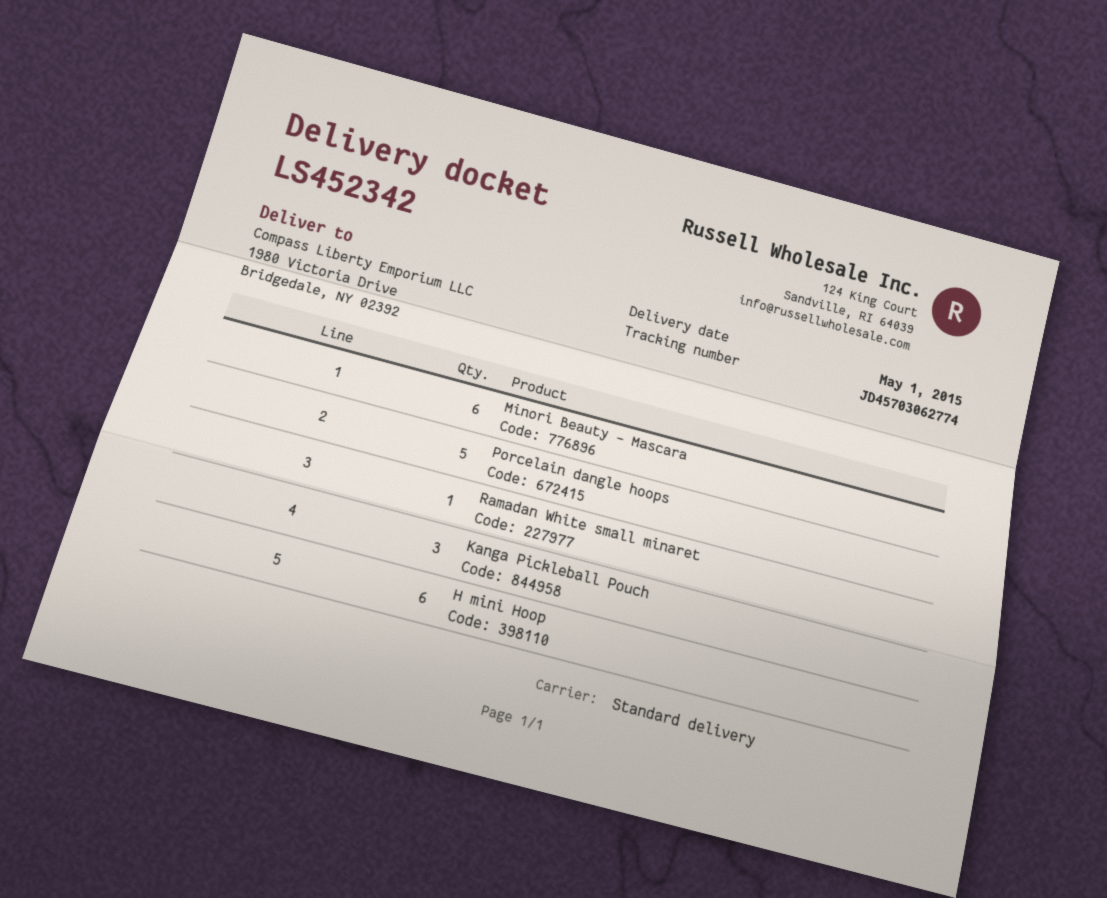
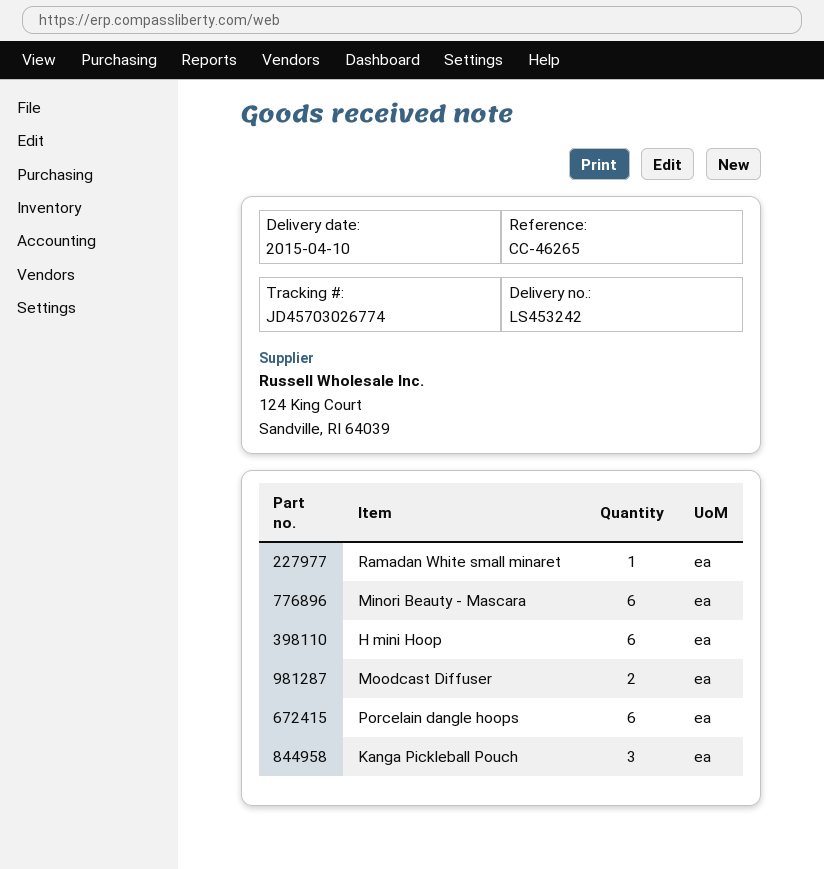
delivery note number: LS452342 -> LS453242
delivery date: 2015-05-01 -> 2015-04-10
tracking number: JD45703062774 -> JD45703026774
Porcelain dangle hoops: 5 -> 6
Moodcast Diffuser: none -> 2

